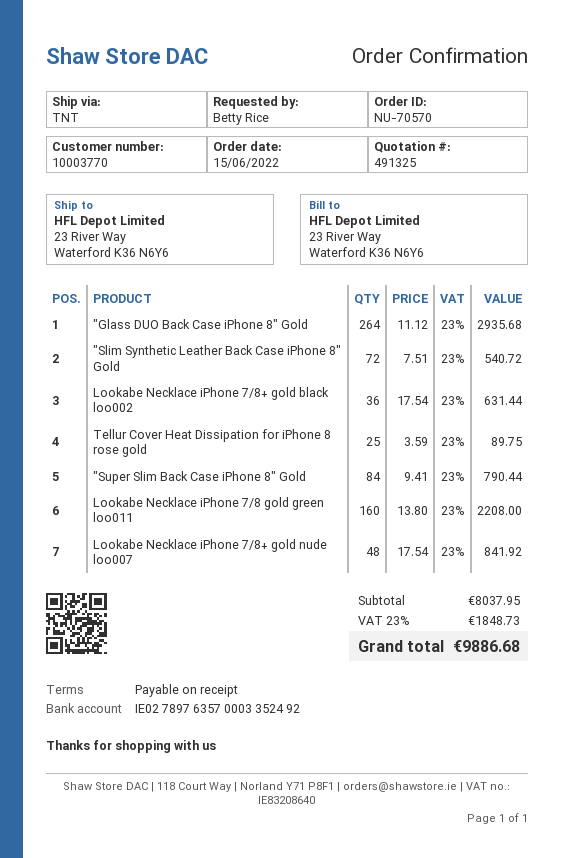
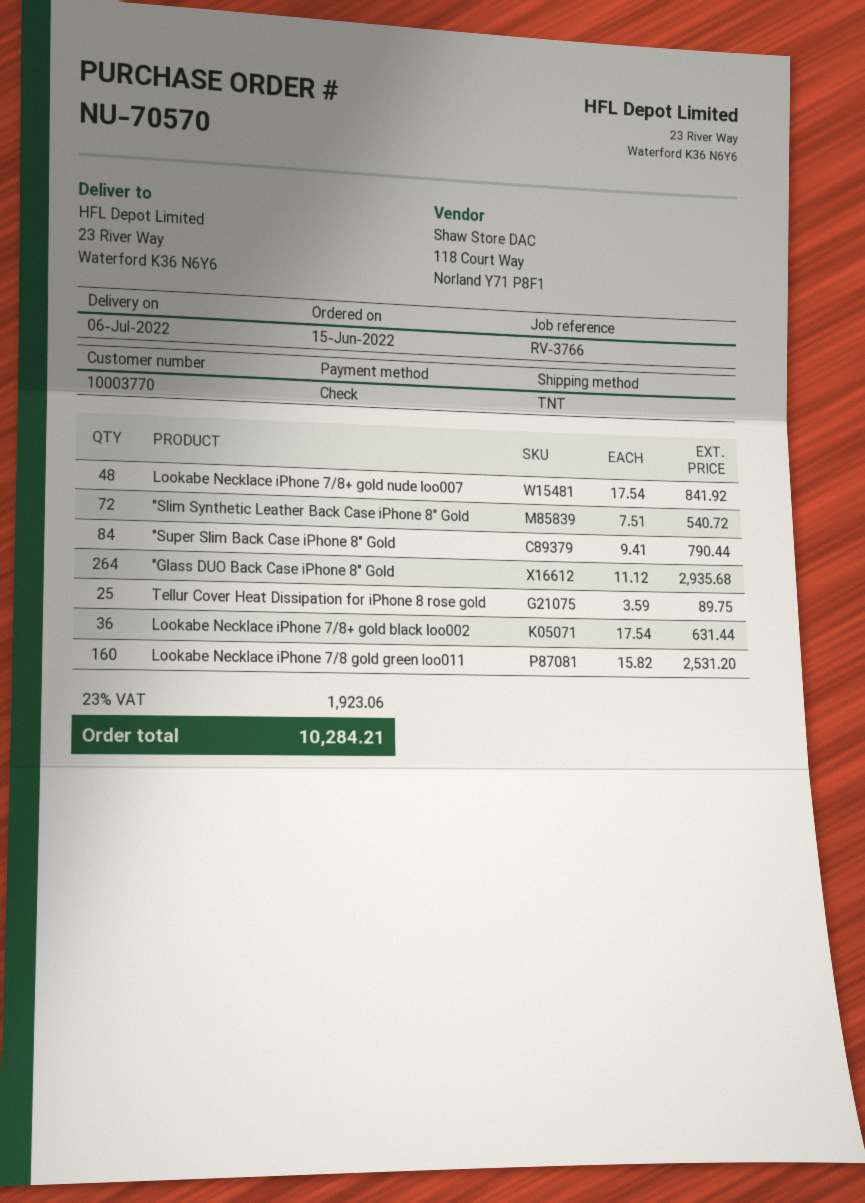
Lookabe Necklace iPhone 7/8 gold green loo011: 160 x 13.80 = 2208.00 -> 160 x 15.82 = 2531.20
tax: 23% = 1848.73 -> 23% = 1923.06
total: 9886.68 -> 10284.21

